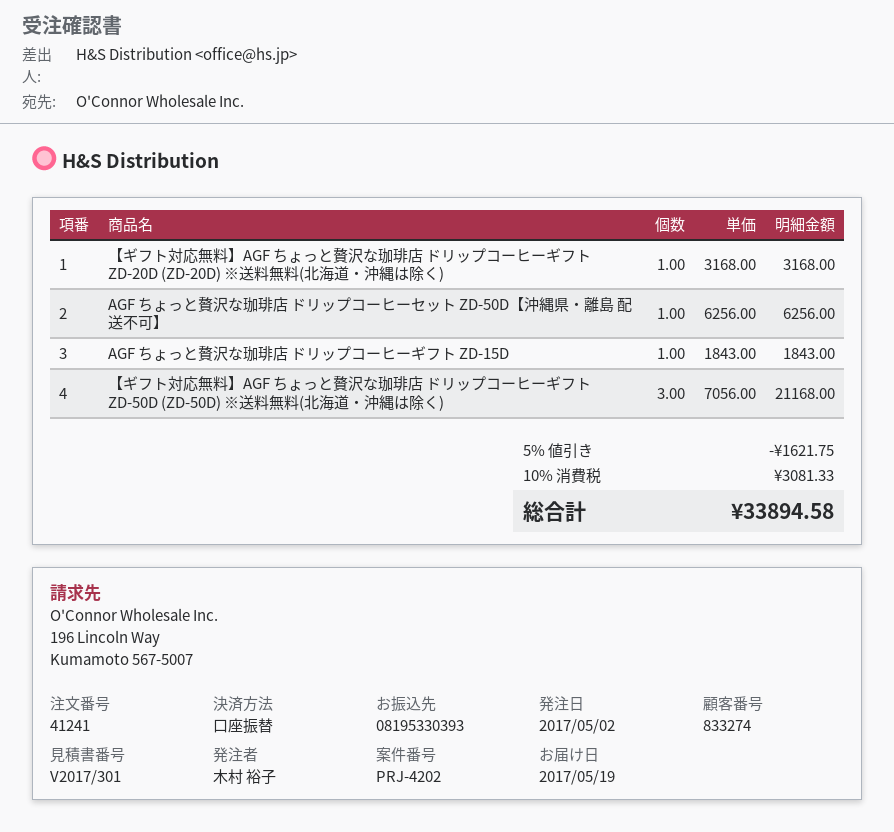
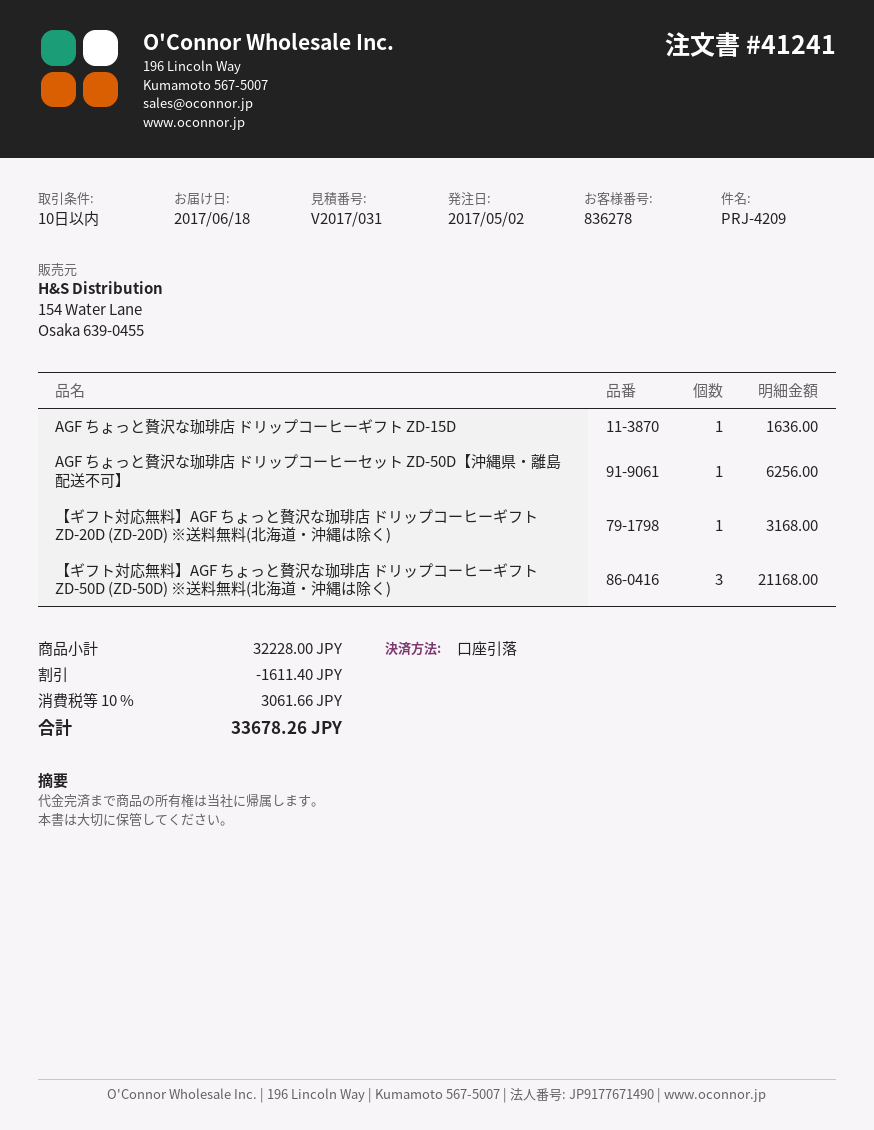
quote number: V2017/301 -> V2017/031
delivery date: 2017-05-19 -> 2017-06-18
customer number: 833274 -> 836278
reference: PRJ-4202 -> PRJ-4209
AGF ちょっと贅沢な珈琲店 ドリップコーヒーギフト ZD-15D: 1 for 1843.00 -> 1 for 1636.00
discount: 1621.75 -> 1611.40
tax: 10% = 3081.33 -> 10% = 3061.66
total: 33894.58 -> 33678.26

